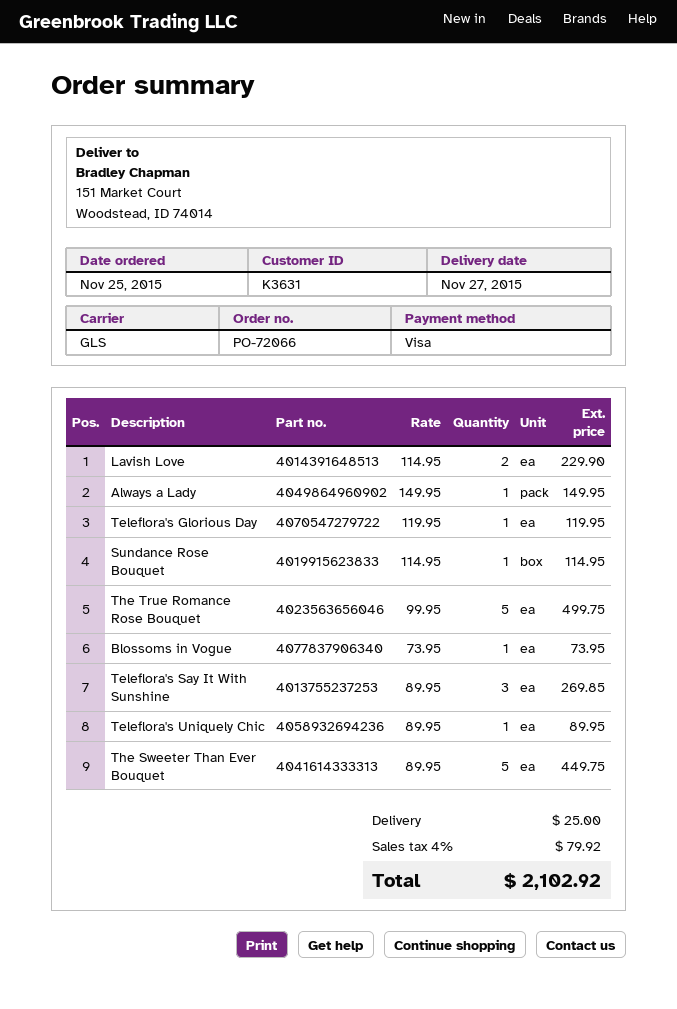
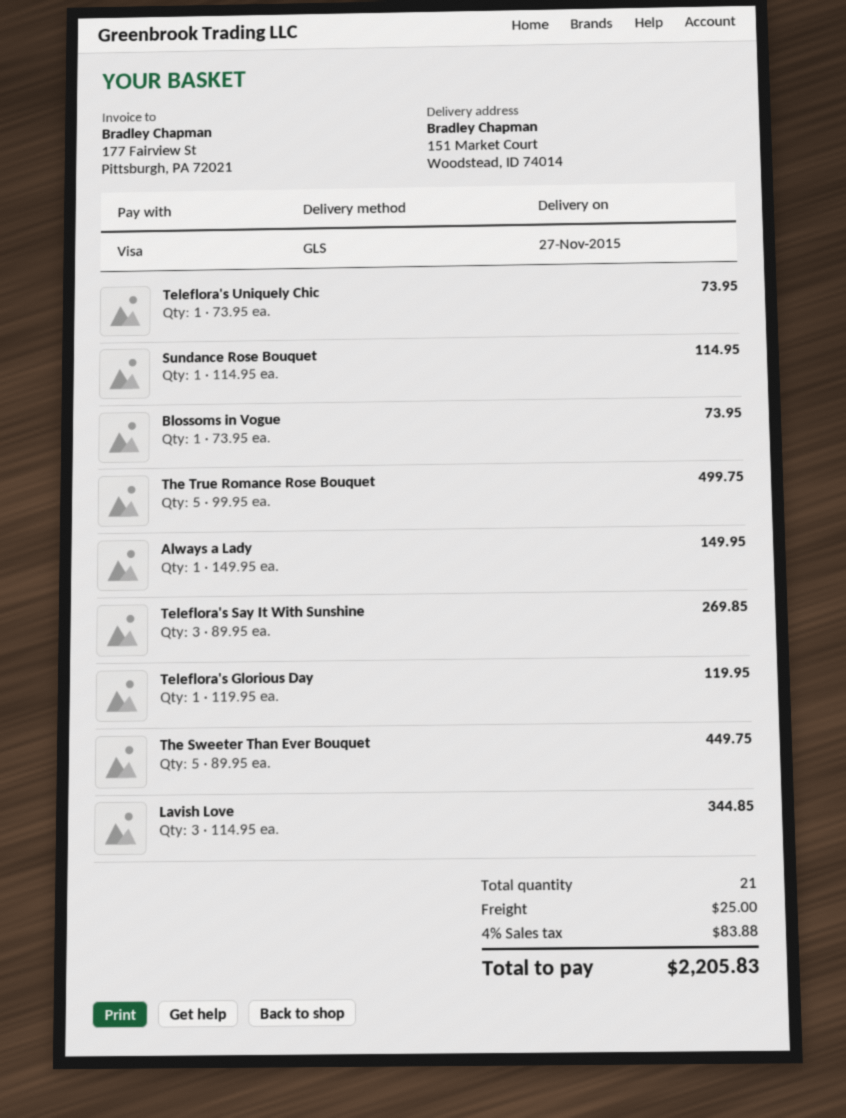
Lavish Love: 2 x 114.95 = 229.90 -> 3 x 114.95 = 344.85
Teleflora's Uniquely Chic: 1 x 89.95 = 89.95 -> 1 x 73.95 = 73.95
tax: 4% = 79.92 -> 4% = 83.88
total: 2102.92 -> 2205.83

